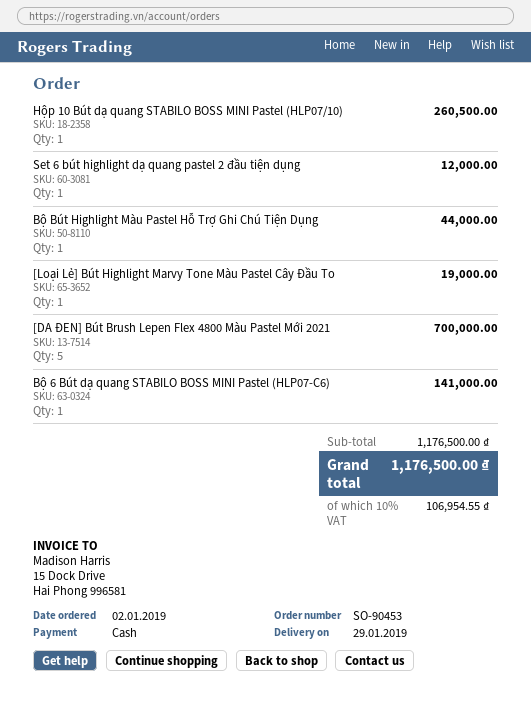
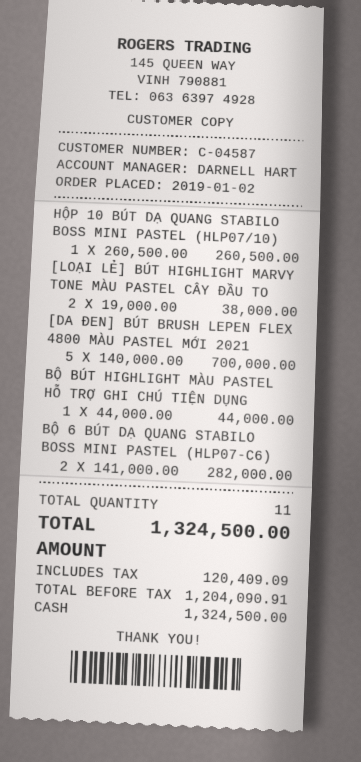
Set 6 bút highlight dạ quang pastel 2 đầu tiện dụng: 1 for 12000.00 -> none
[Loại Lẻ] Bút Highlight Marvy Tone Màu Pastel Cây Đầu To: 1 for 19000.00 -> 2 for 38000.00
Bộ 6 Bút dạ quang STABILO BOSS MINI Pastel (HLP07-C6): 1 for 141000.00 -> 2 for 282000.00
tax: 106954.55 -> 120409.09
total: 1176500.00 -> 1324500.00

